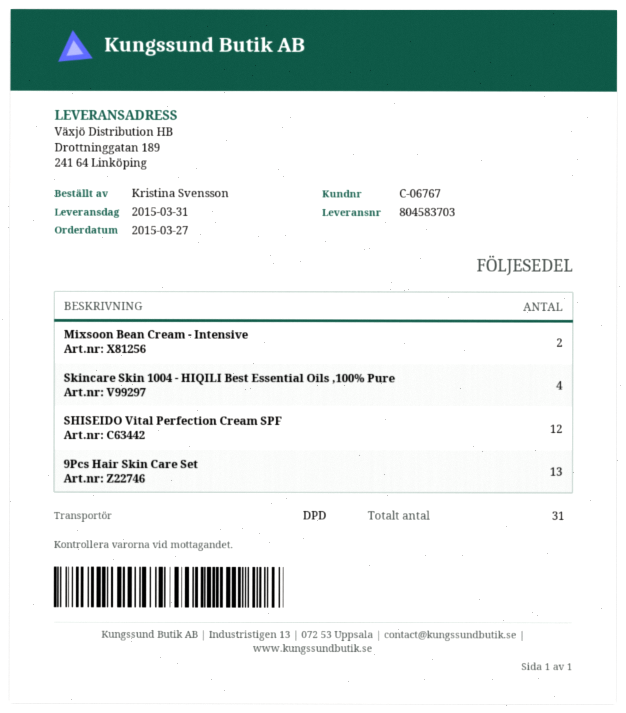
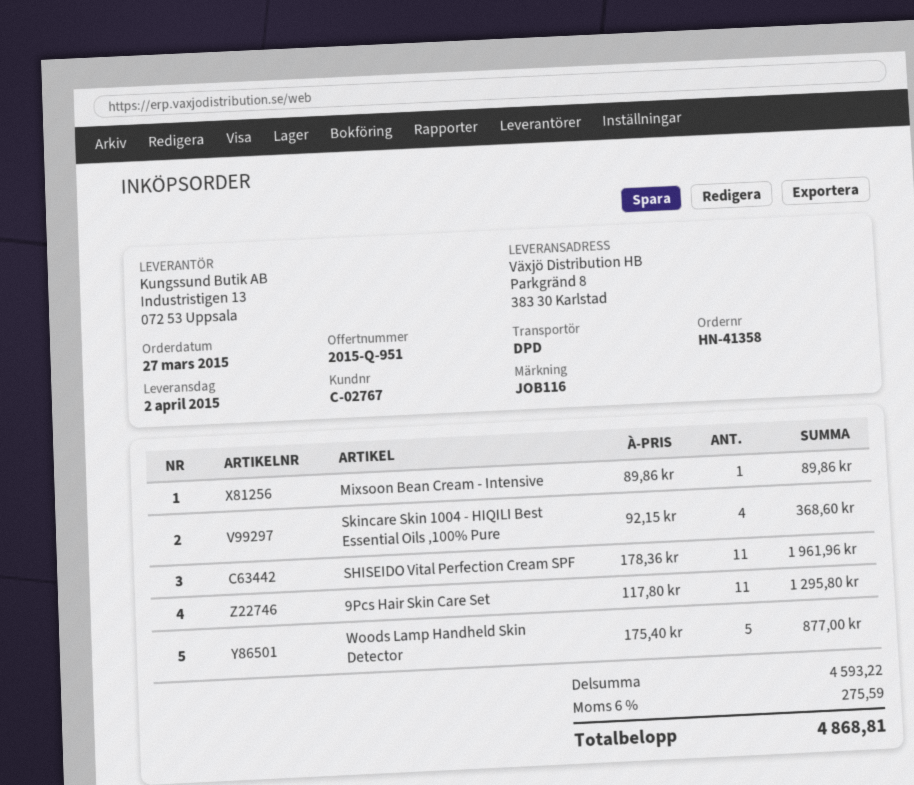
delivery date: 2015-03-31 -> 2015-04-02
customer number: C-06767 -> C-02767
ship to: Drottninggatan 189, 241 64 Linköping -> Parkgränd 8, 383 30 Karlstad
Mixsoon Bean Cream - Intensive: 2 -> 1
SHISEIDO Vital Perfection Cream SPF: 12 -> 11
9Pcs Hair Skin Care Set: 13 -> 11
Woods Lamp Handheld Skin Detector: none -> 5

